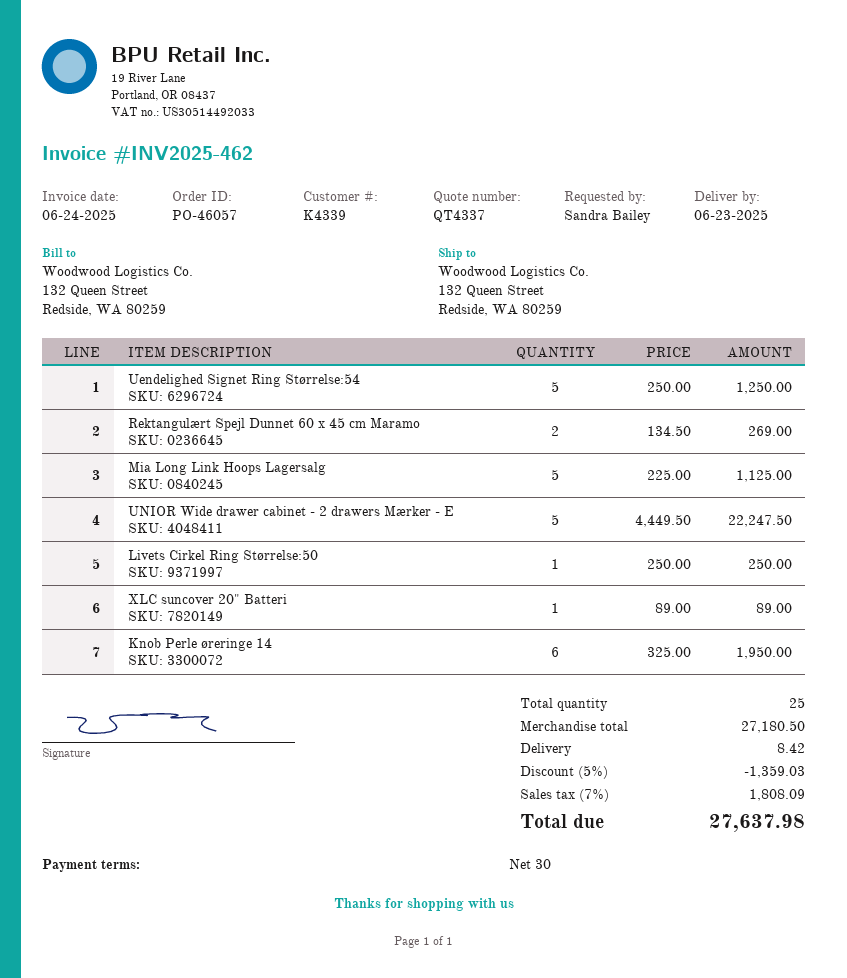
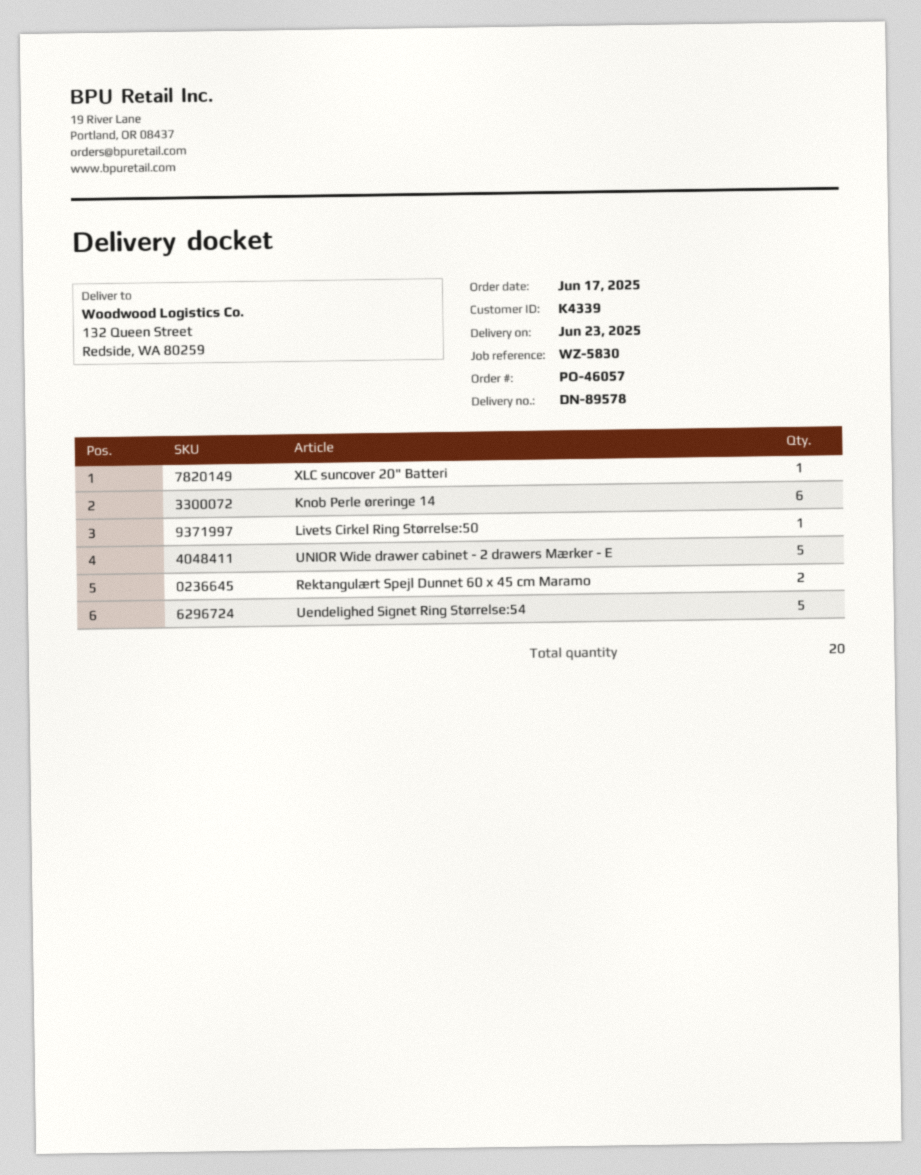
Mia Long Link Hoops Lagersalg: 5 -> none
total quantity: 25 -> 20

